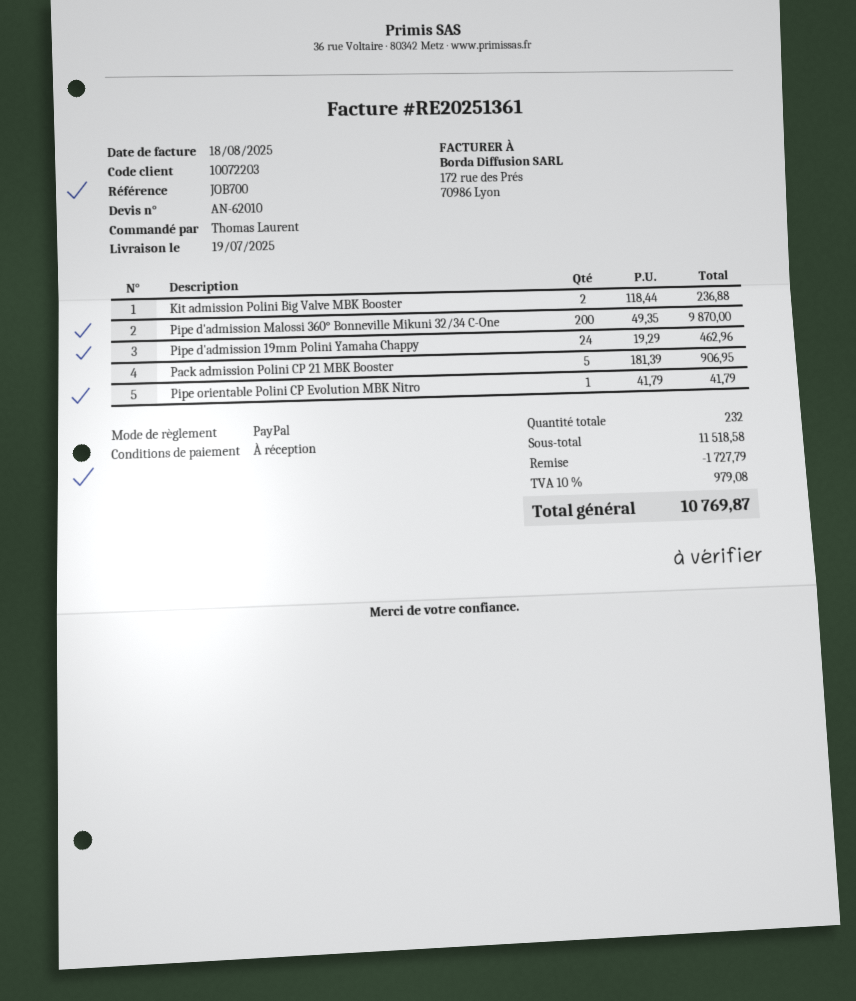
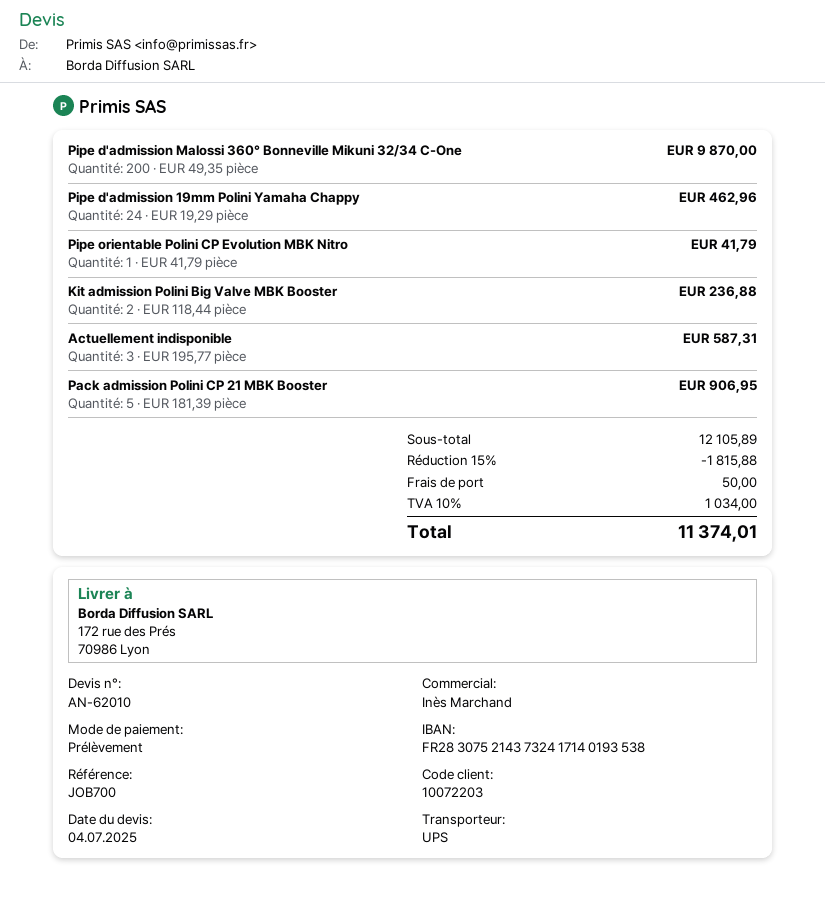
payment method: PayPal -> direct debit
Actuellement indisponible: none -> 3 x 195.77 = 587.31
subtotal: 11518.58 -> 12105.89
discount: 1727.79 -> 1815.88
shipping: none -> 50.00
tax: 10% = 979.08 -> 10% = 1034.00
total: 10769.87 -> 11374.01

